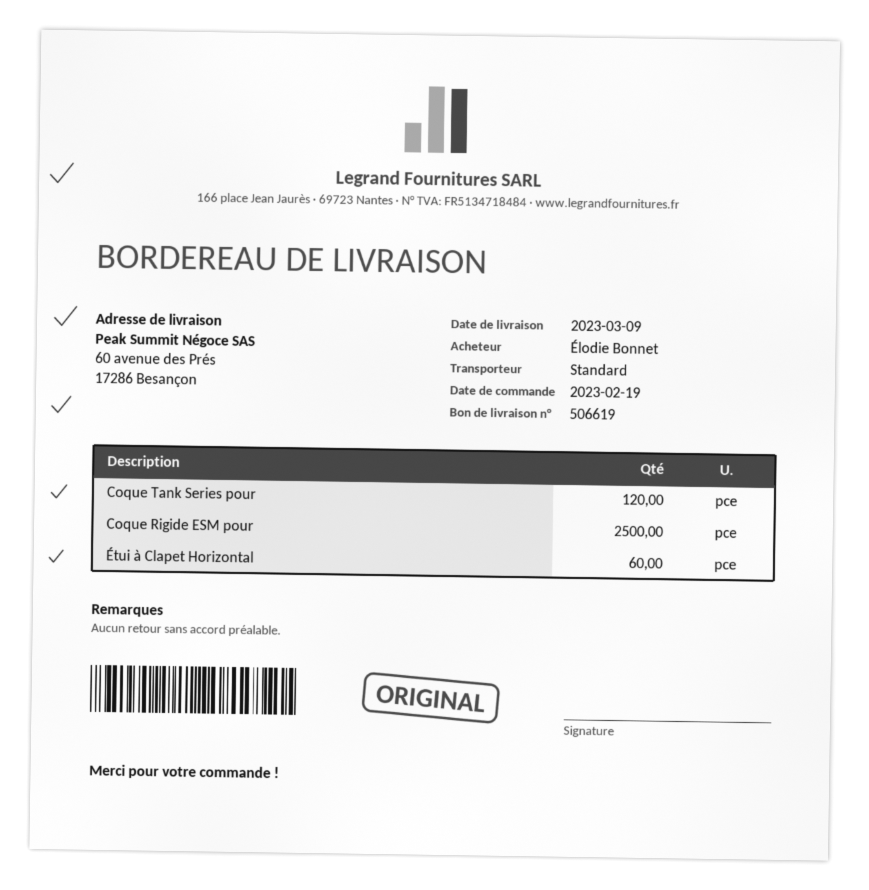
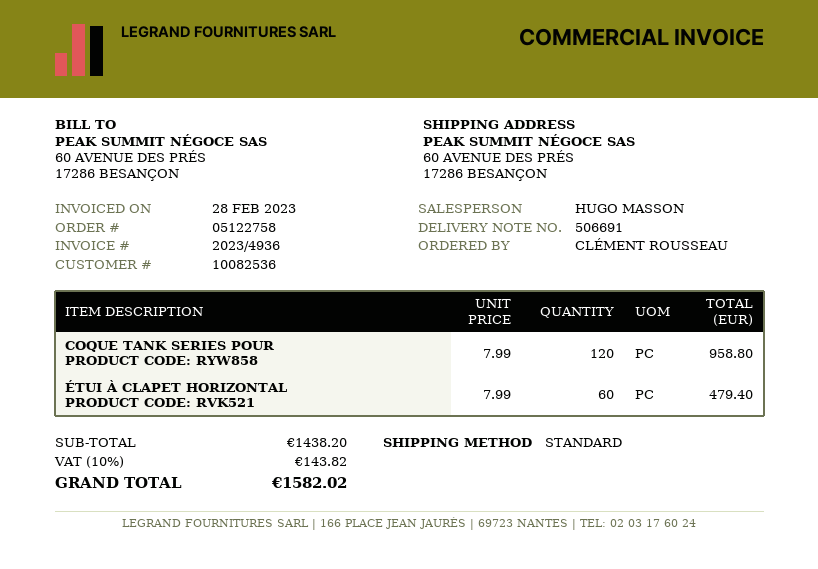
delivery note number: 506619 -> 506691
ordered by: Élodie Bonnet -> CLÉMENT ROUSSEAU
Coque Rigide ESM pour: 2500 -> none

